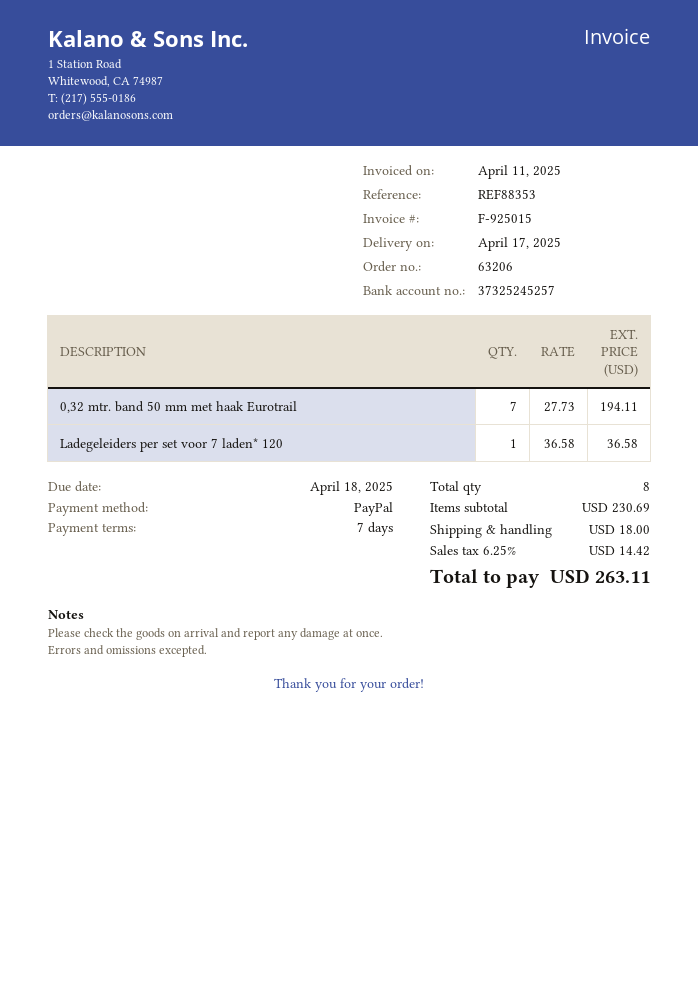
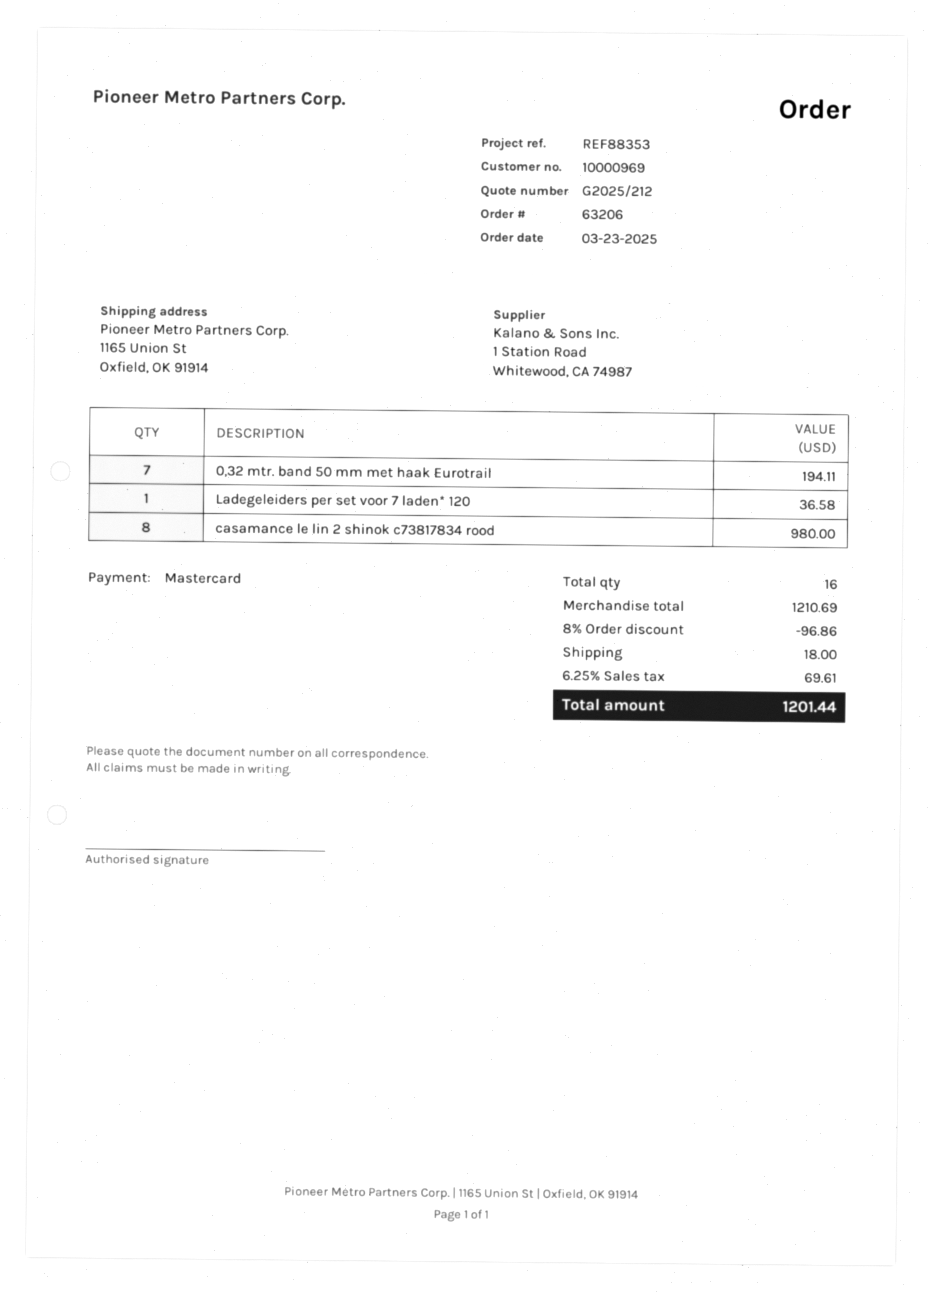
payment method: PayPal -> Mastercard
casamance le lin 2 shinok c73817834 rood: none -> 8 for 980.00
total quantity: 8 -> 16
subtotal: 230.69 -> 1210.69
discount: none -> 8% = 96.86
tax: 6.25% = 14.42 -> 6.25% = 69.61
total: 263.11 -> 1201.44

